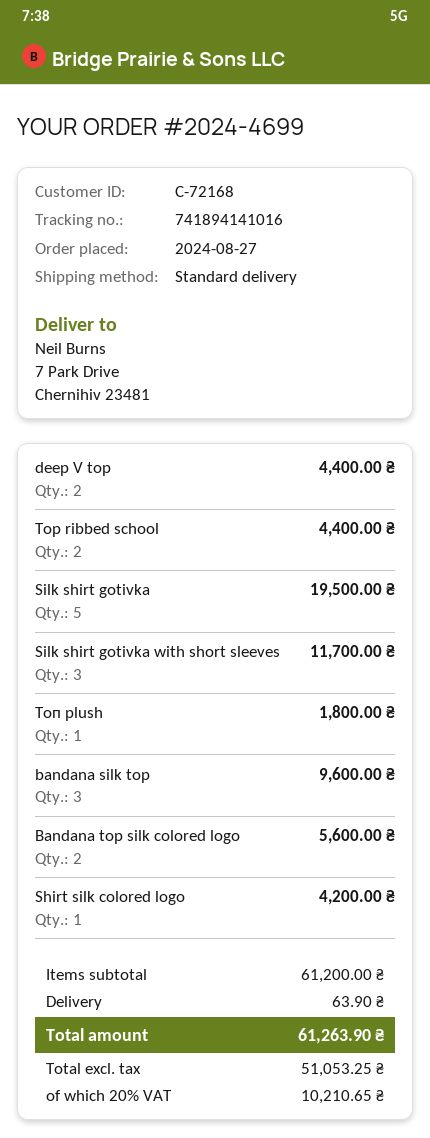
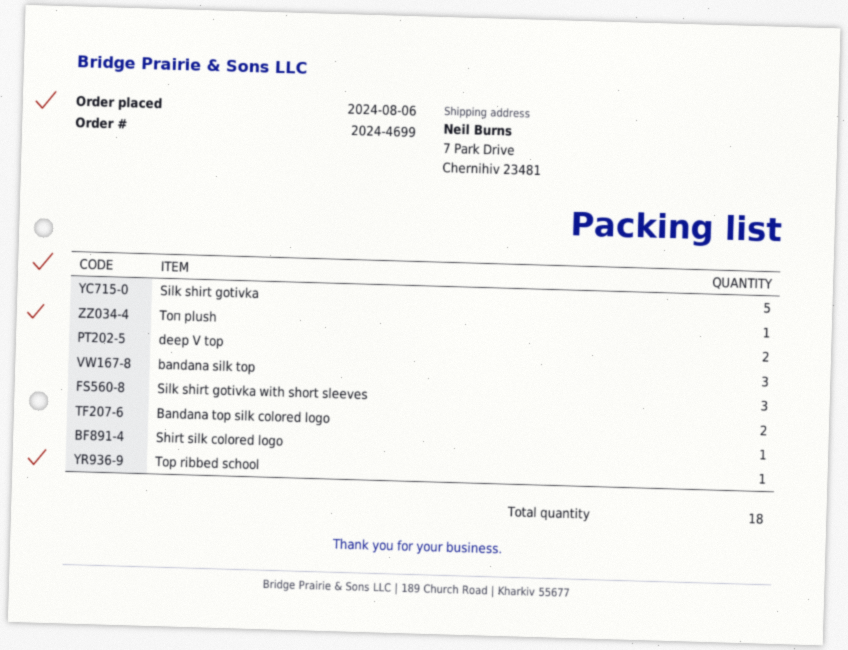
order date: 2024-08-27 -> 2024-08-06
Тоp ribbed school: 2 -> 1

